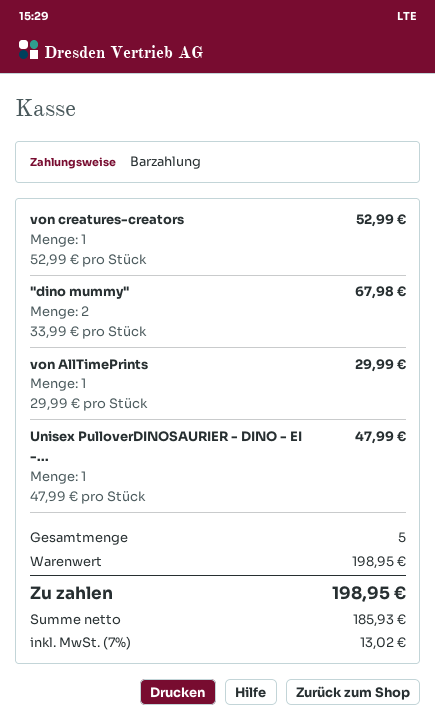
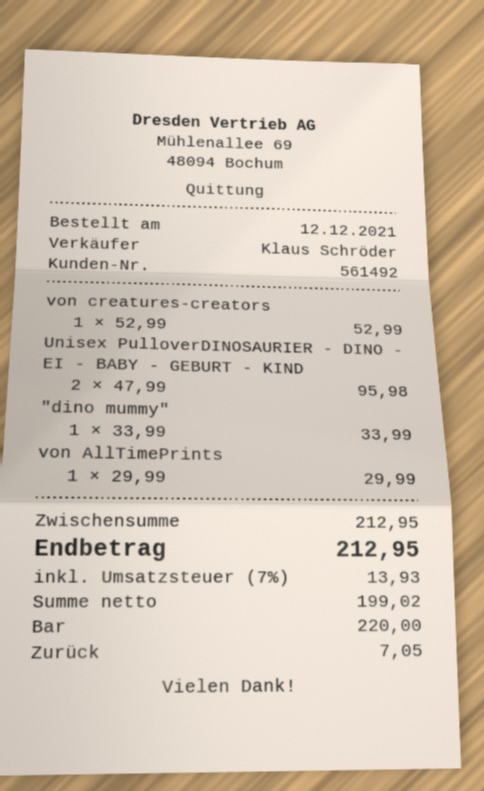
"dino mummy": 2 x 33.99 = 67.98 -> 1 x 33.99 = 33.99
Unisex PulloverDINOSAURIER - DINO - EI -...: 1 x 47.99 = 47.99 -> 2 x 47.99 = 95.98
subtotal: 198.95 -> 212.95
net: 185.93 -> 199.02
tax: 7% = 13.02 -> 7% = 13.93
total: 198.95 -> 212.95

